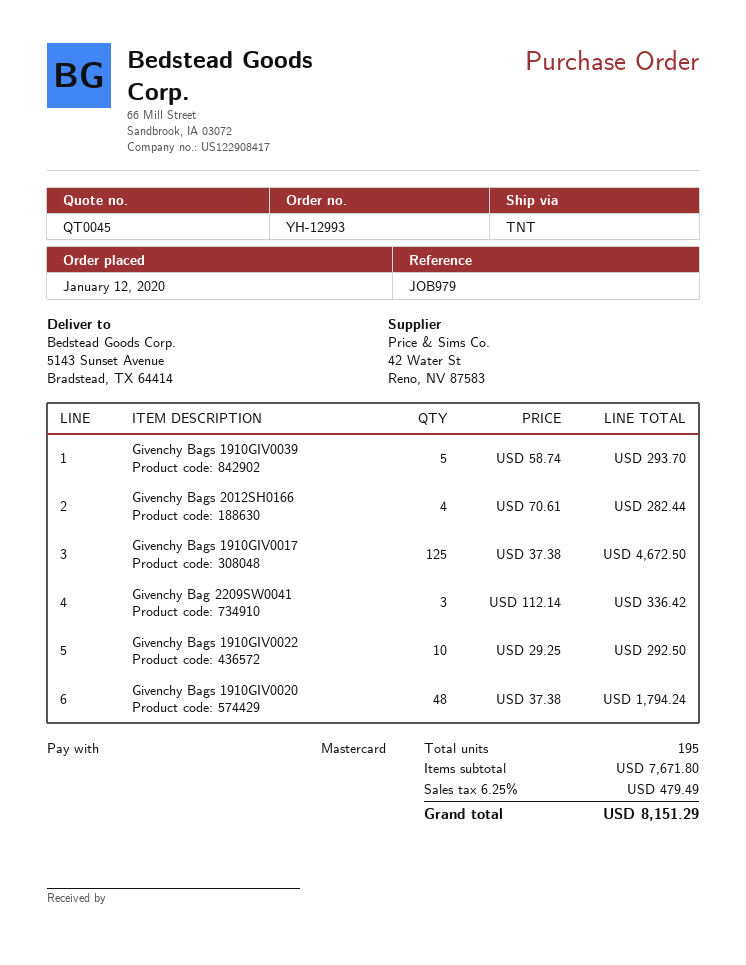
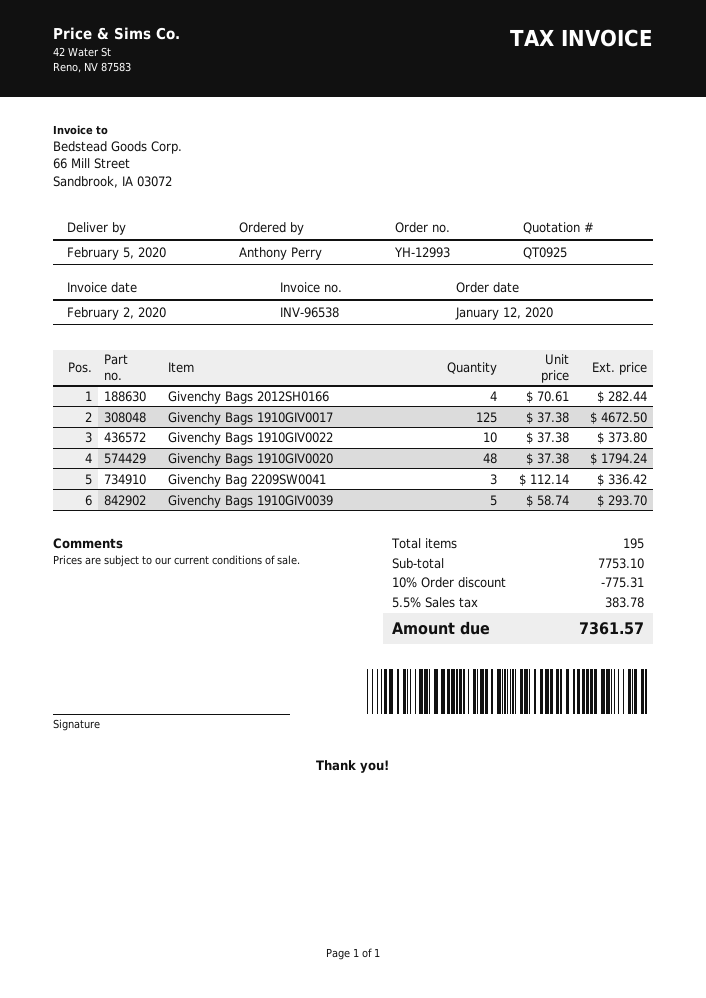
quote number: QT0045 -> QT0925
Givenchy Bags 1910GIV0022: 10 x 29.25 = 292.50 -> 10 x 37.38 = 373.80
subtotal: 7671.80 -> 7753.10
discount: none -> 10% = 775.31
tax: 6.25% = 479.49 -> 5.5% = 383.78
total: 8151.29 -> 7361.57

